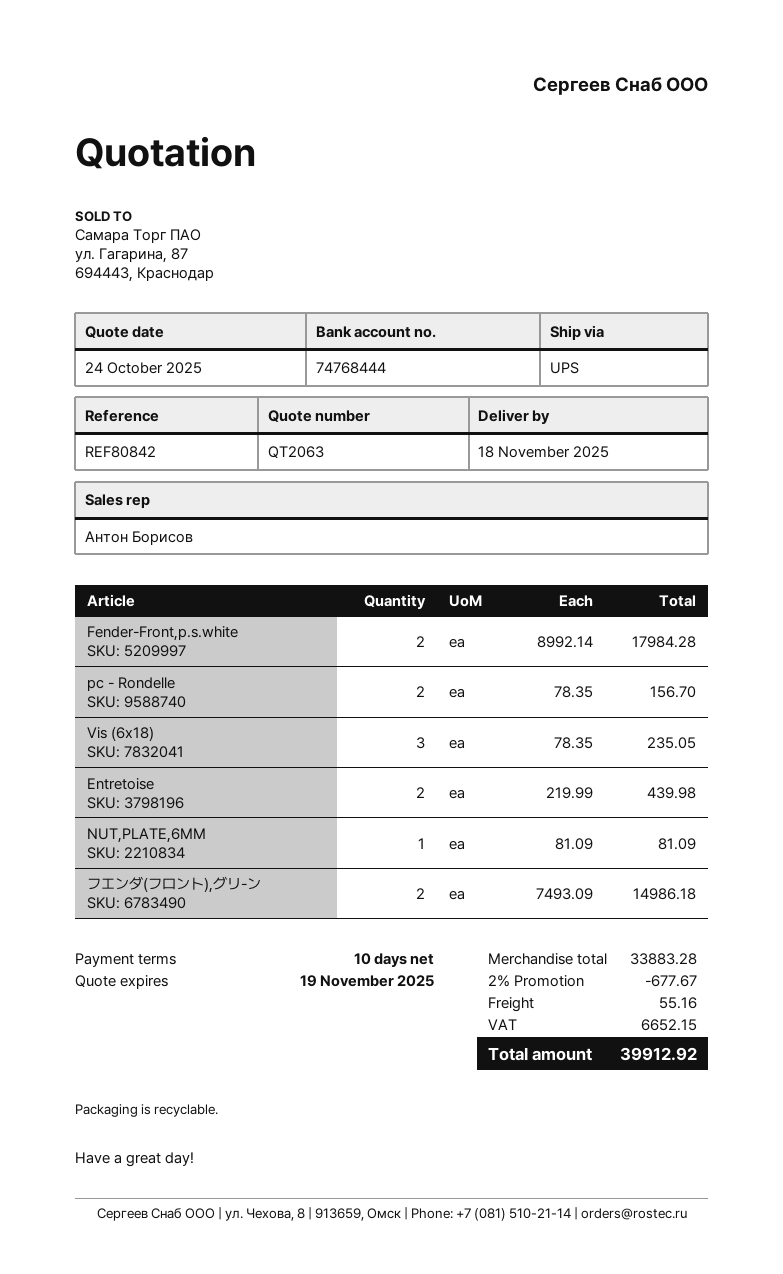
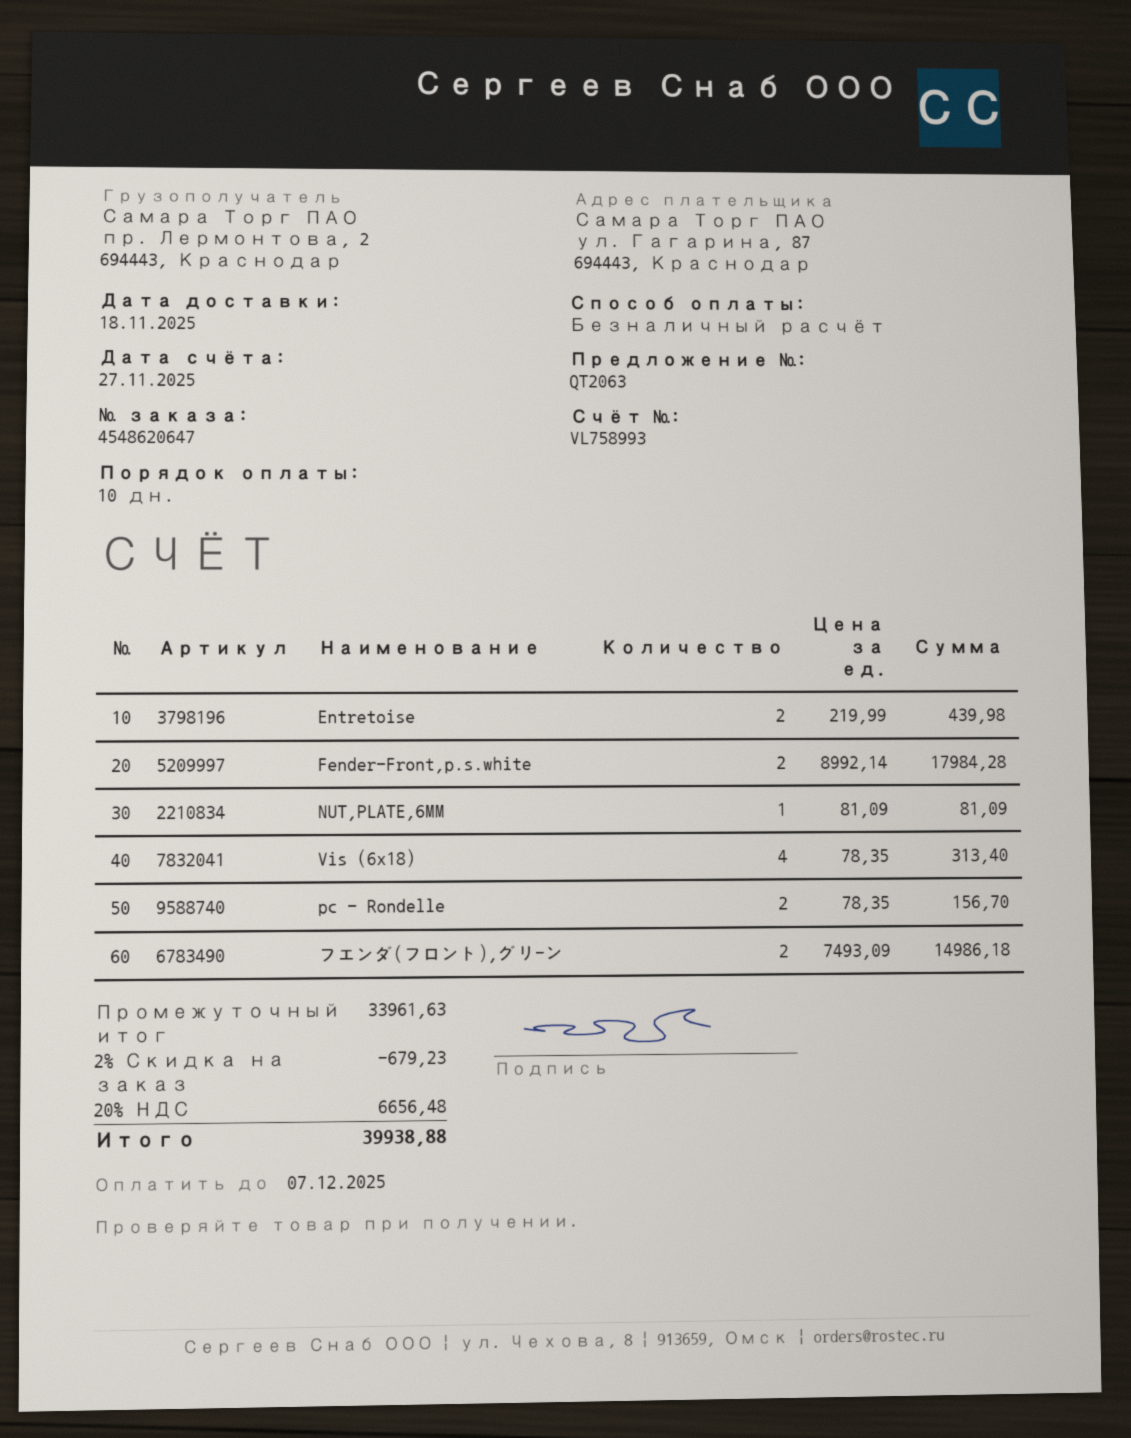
Vis (6x18): 3 x 78.35 = 235.05 -> 4 x 78.35 = 313.40
subtotal: 33883.28 -> 33961.63
discount: 2% = 677.67 -> 2% = 679.23
shipping: 55.16 -> none
tax: 6652.15 -> 6656.48
total: 39912.92 -> 39938.88

